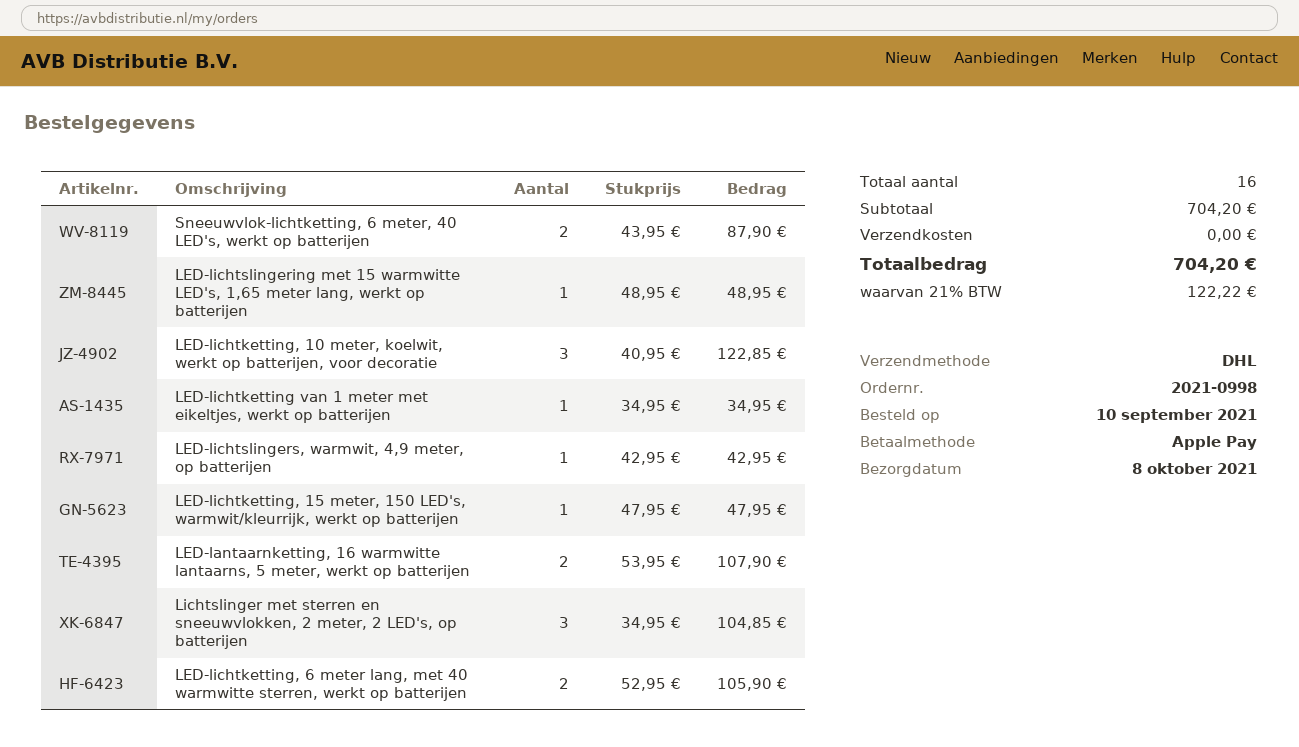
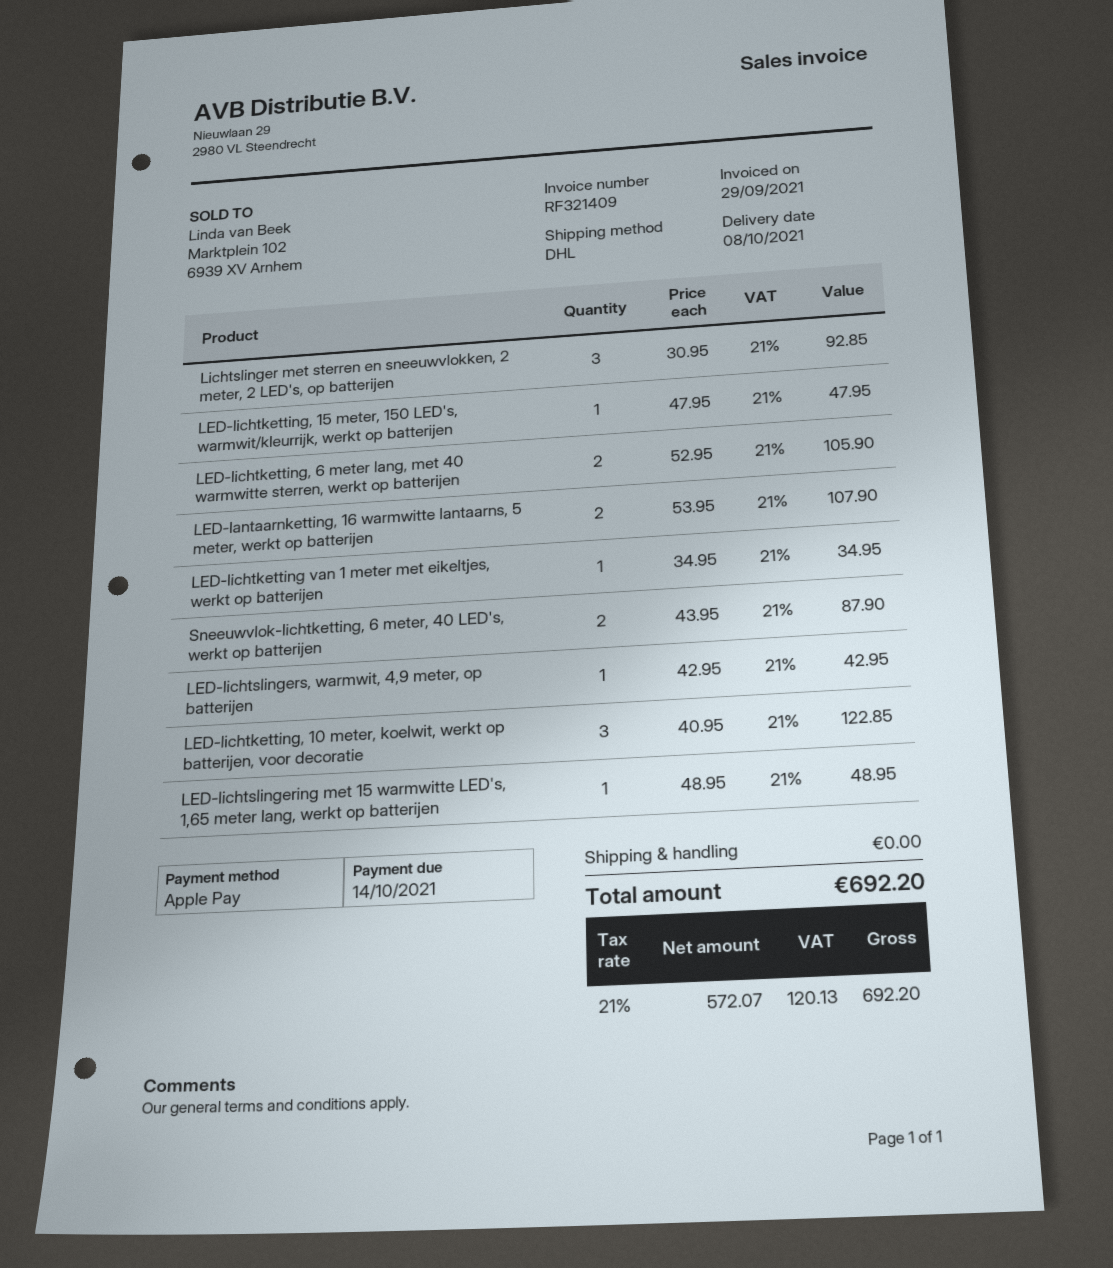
Lichtslinger met sterren en sneeuwvlokken, 2 meter, 2 LED's, op batterijen: 3 x 34.95 = 104.85 -> 3 x 30.95 = 92.85
tax: 21% = 122.22 -> 21% = 120.13
total: 704.20 -> 692.20

